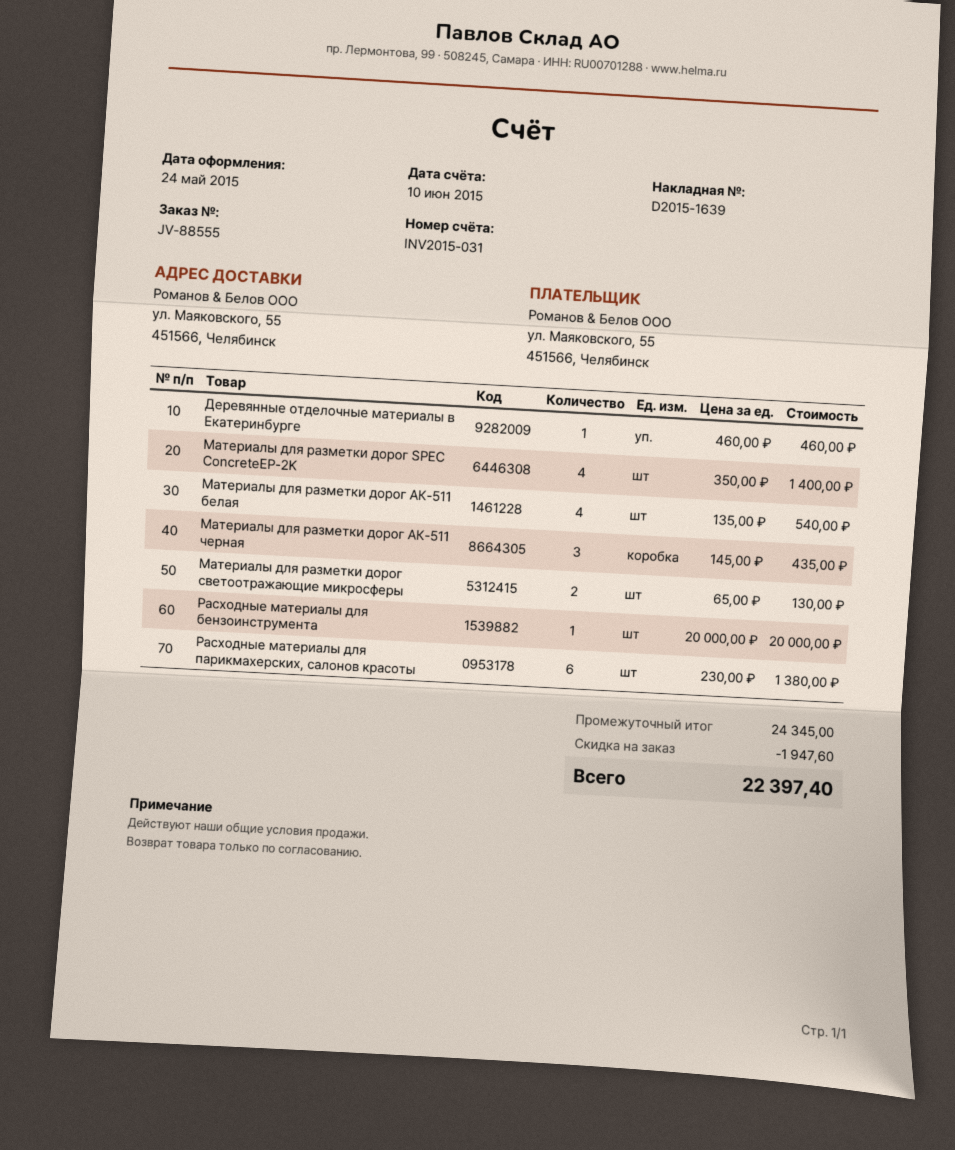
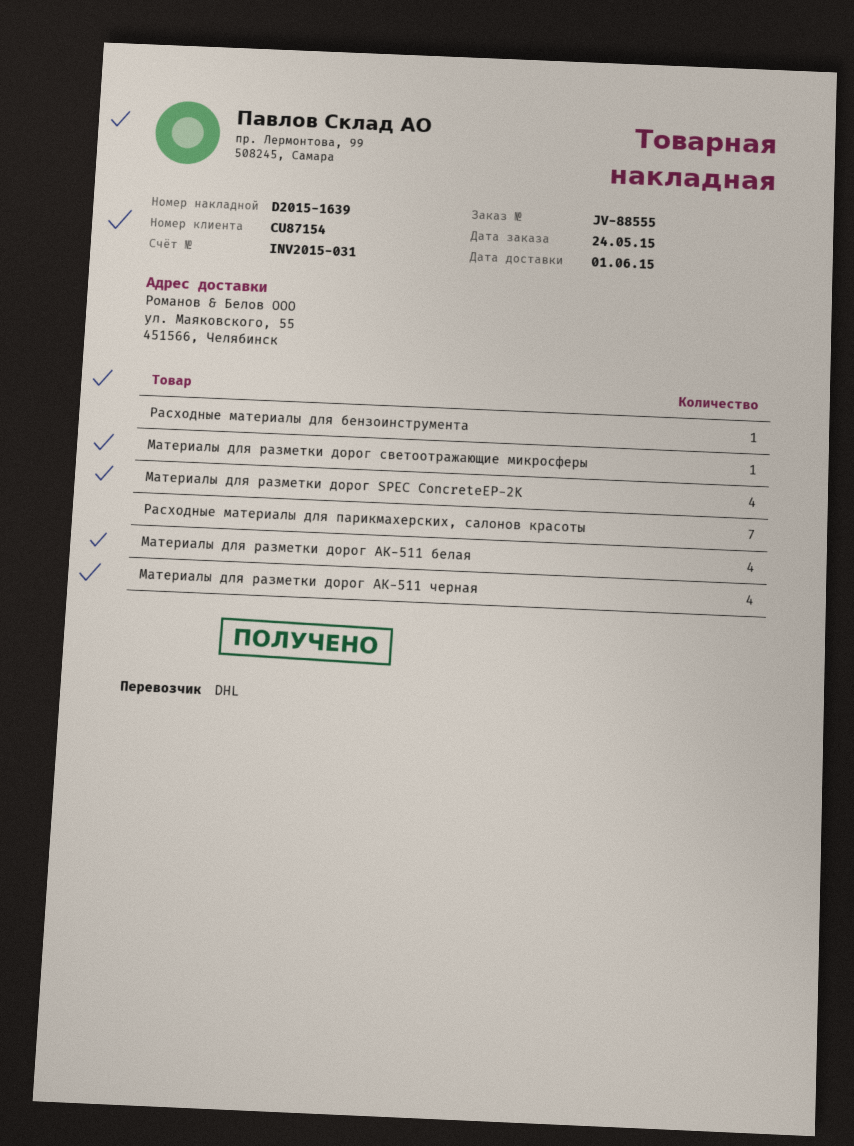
Деревянные отделочные материалы в Екатеринбурге: 1 -> none
Материалы для разметки дорог АК-511 черная: 3 -> 4
Материалы для разметки дорог светоотражающие микросферы: 2 -> 1
Расходные материалы для парикмахерских, салонов красоты: 6 -> 7

